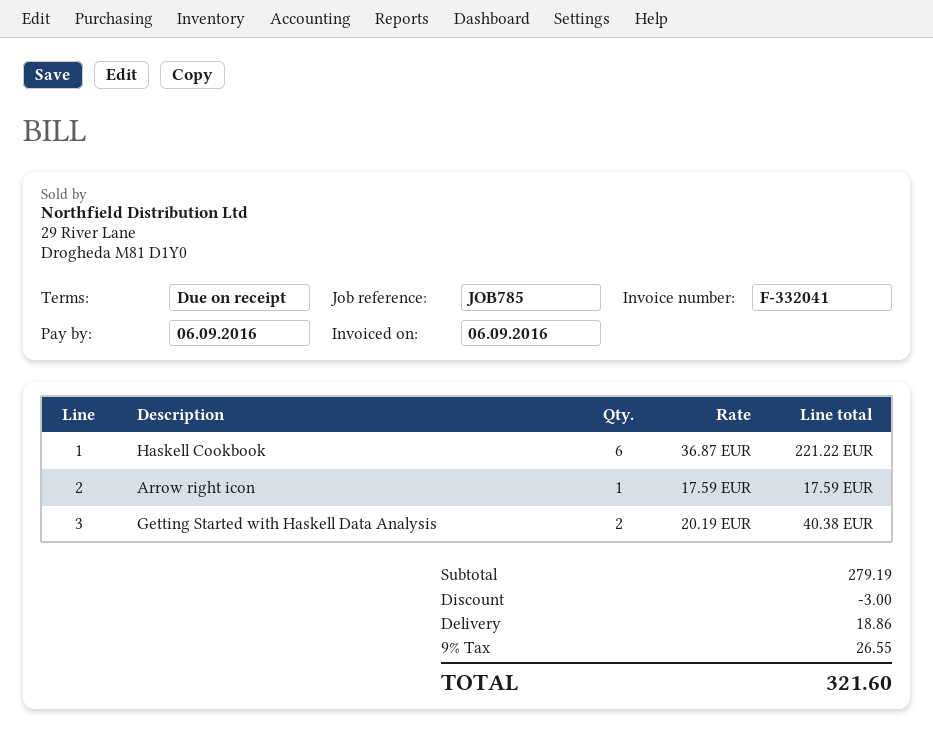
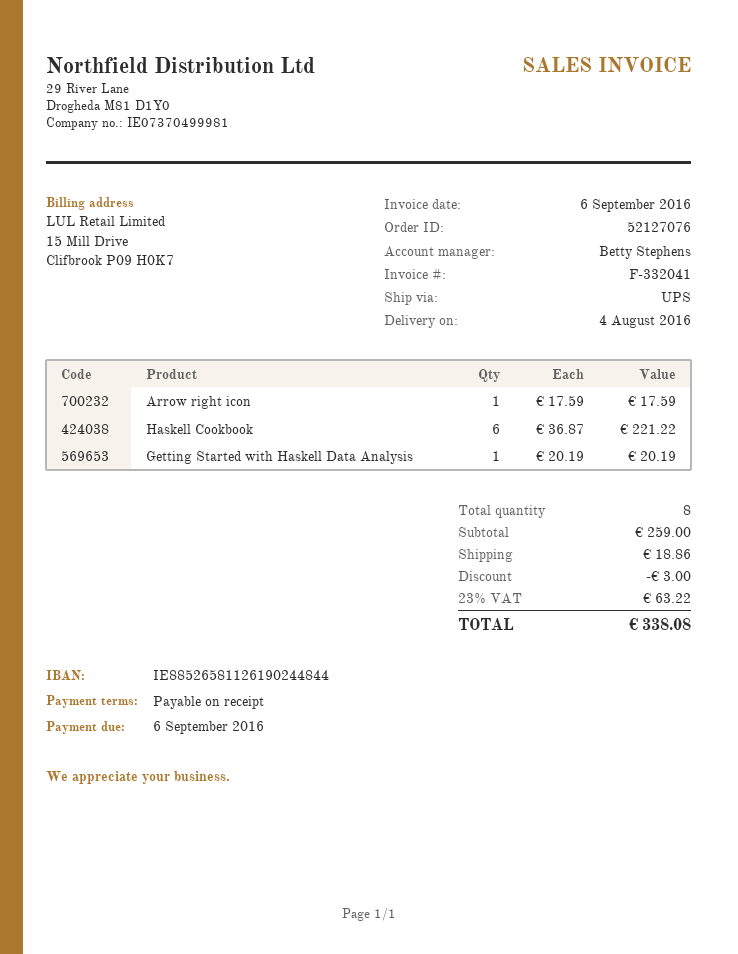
Getting Started with Haskell Data Analysis: 2 x 20.19 = 40.38 -> 1 x 20.19 = 20.19
subtotal: 279.19 -> 259.00
tax: 9% = 26.55 -> 23% = 63.22
total: 321.60 -> 338.08

